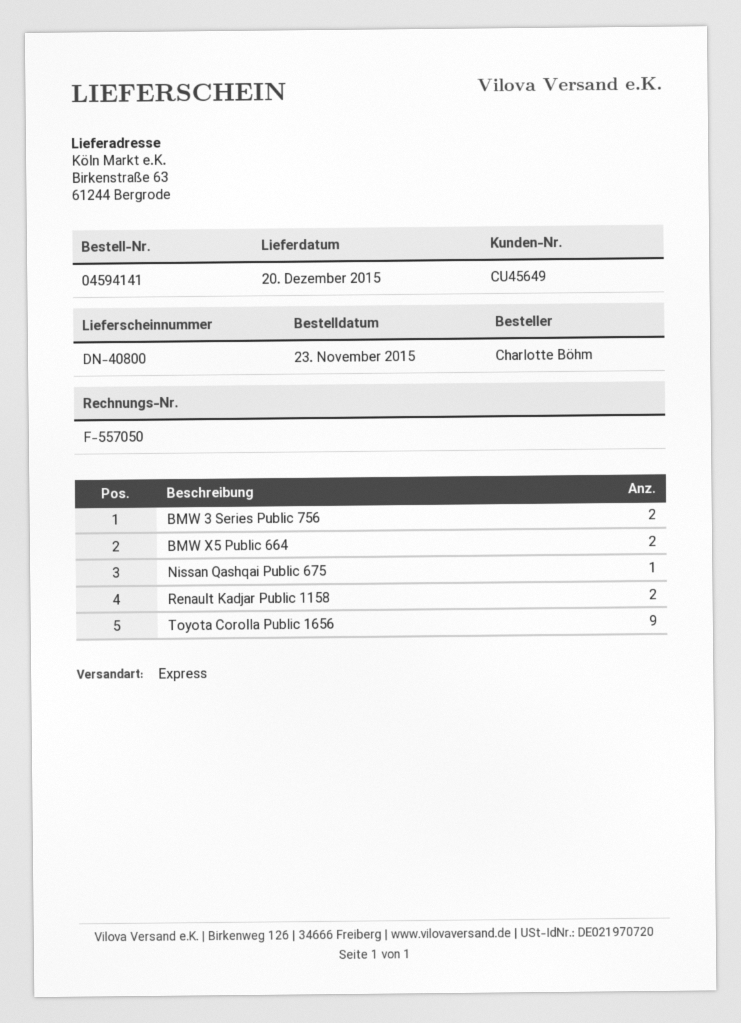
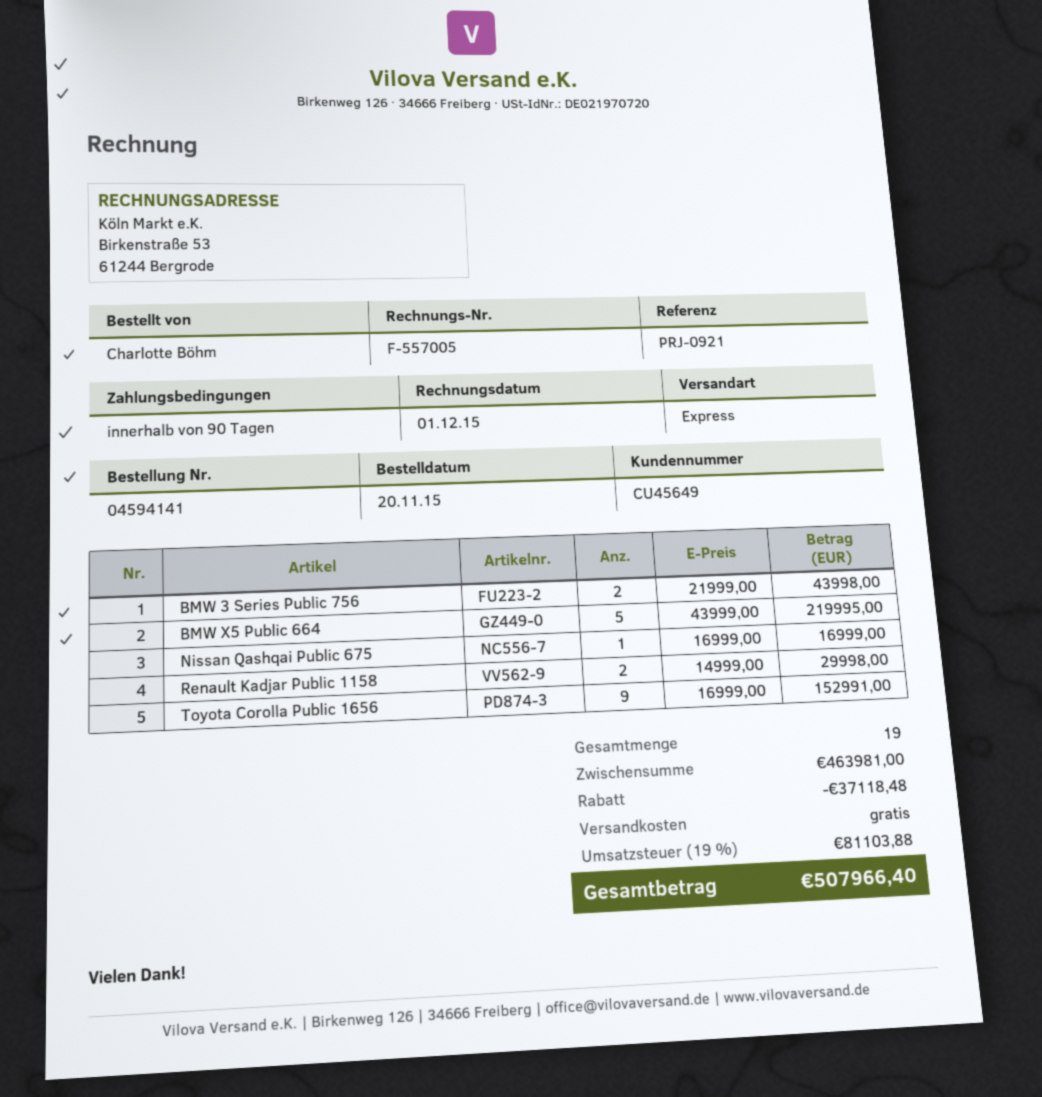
order date: 2015-11-23 -> 2015-11-20
invoice number: F-557050 -> F-557005
BMW X5 Public 664: 2 -> 5

